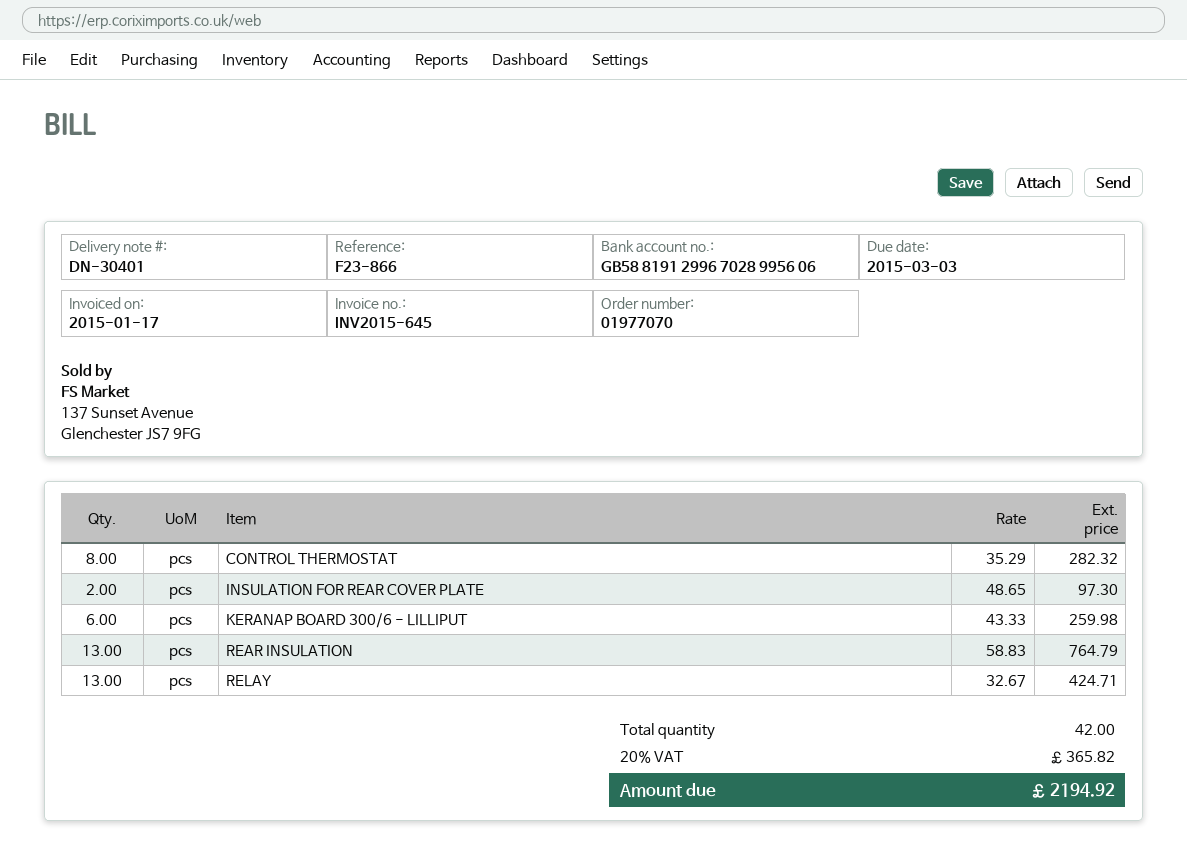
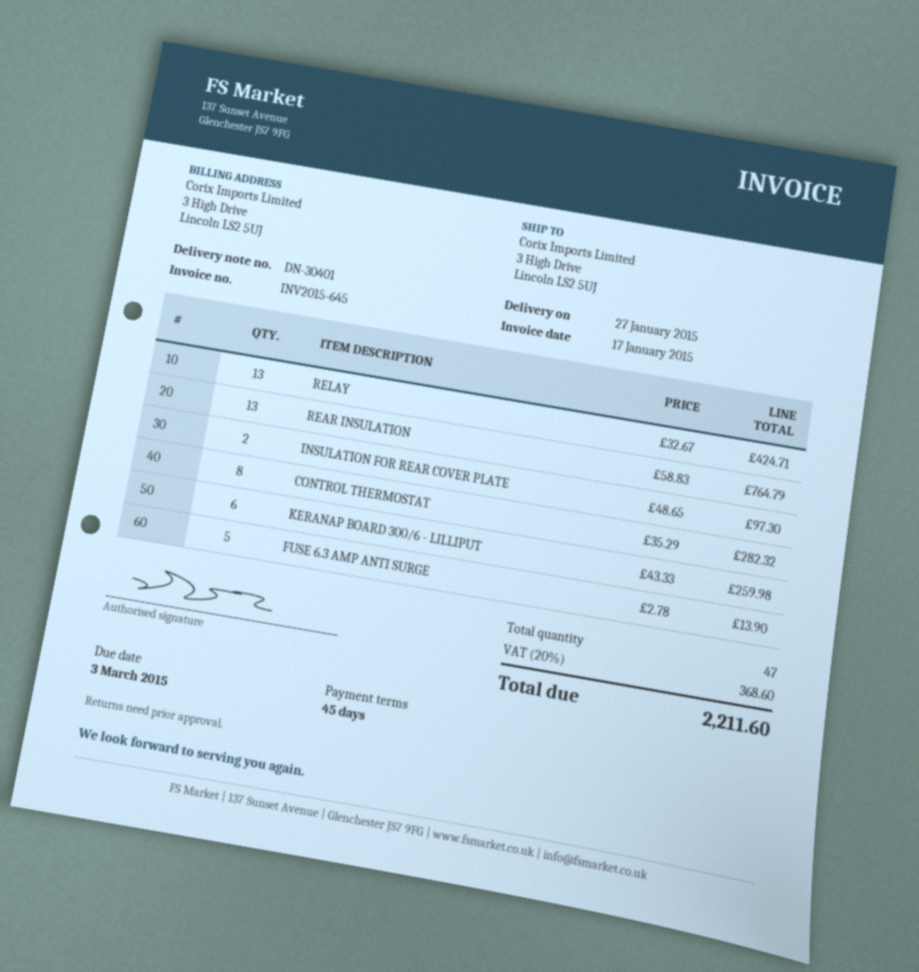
FUSE 6.3 AMP ANTI SURGE: none -> 5 x 2.78 = 13.90
total quantity: 42 -> 47
tax: 20% = 365.82 -> 20% = 368.60
total: 2194.92 -> 2211.60

